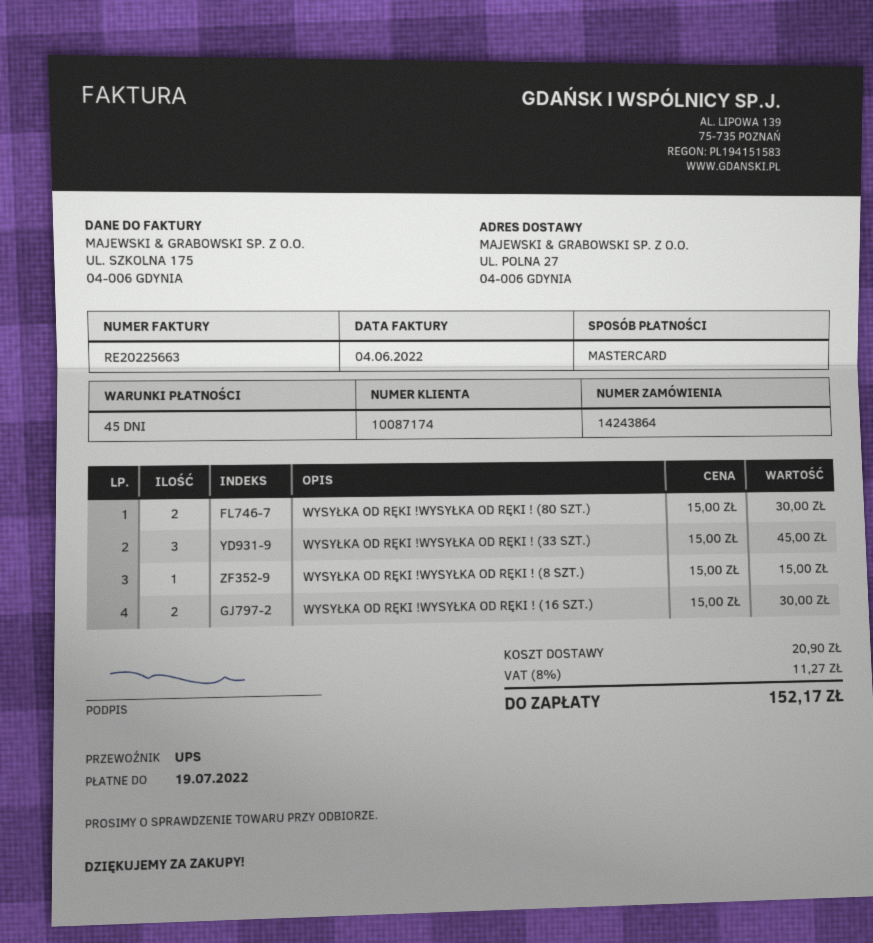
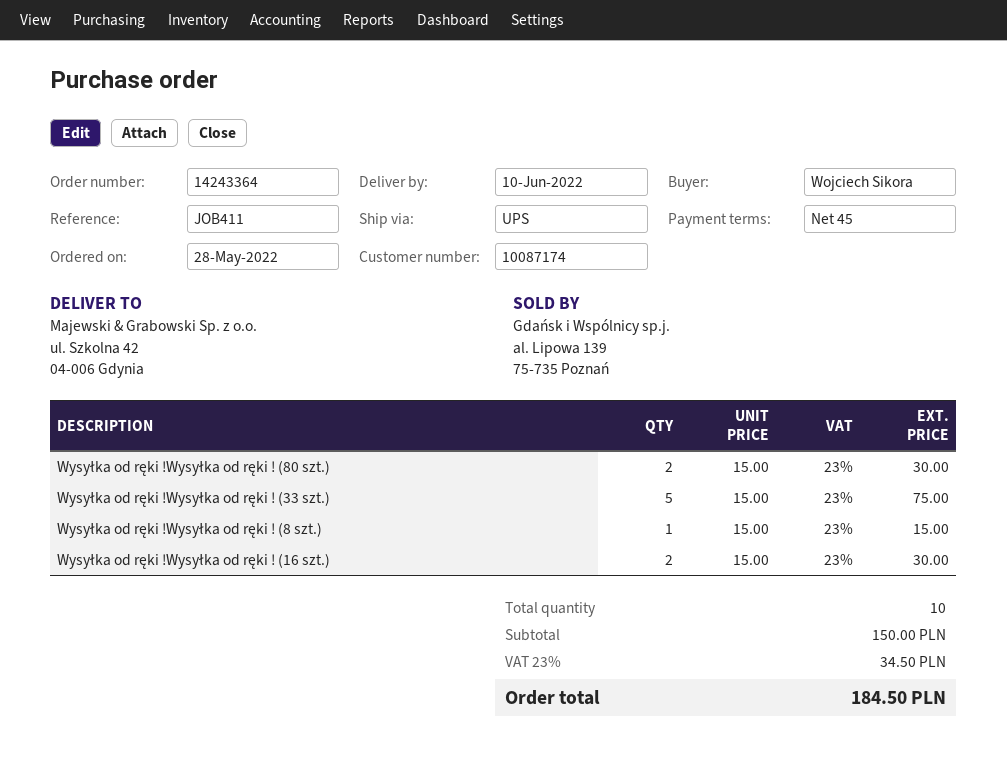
order number: 14243864 -> 14243364
ship to: UL. POLNA 27, 04-006 GDYNIA -> ul. Szkolna 42, 04-006 Gdynia
WYSYŁKA OD RĘKI !WYSYŁKA OD RĘKI ! (33 SZT.): 3 x 15.00 = 45.00 -> 5 x 15.00 = 75.00
shipping: 20.90 -> none
tax: 8% = 11.27 -> 23% = 34.50
total: 152.17 -> 184.50

